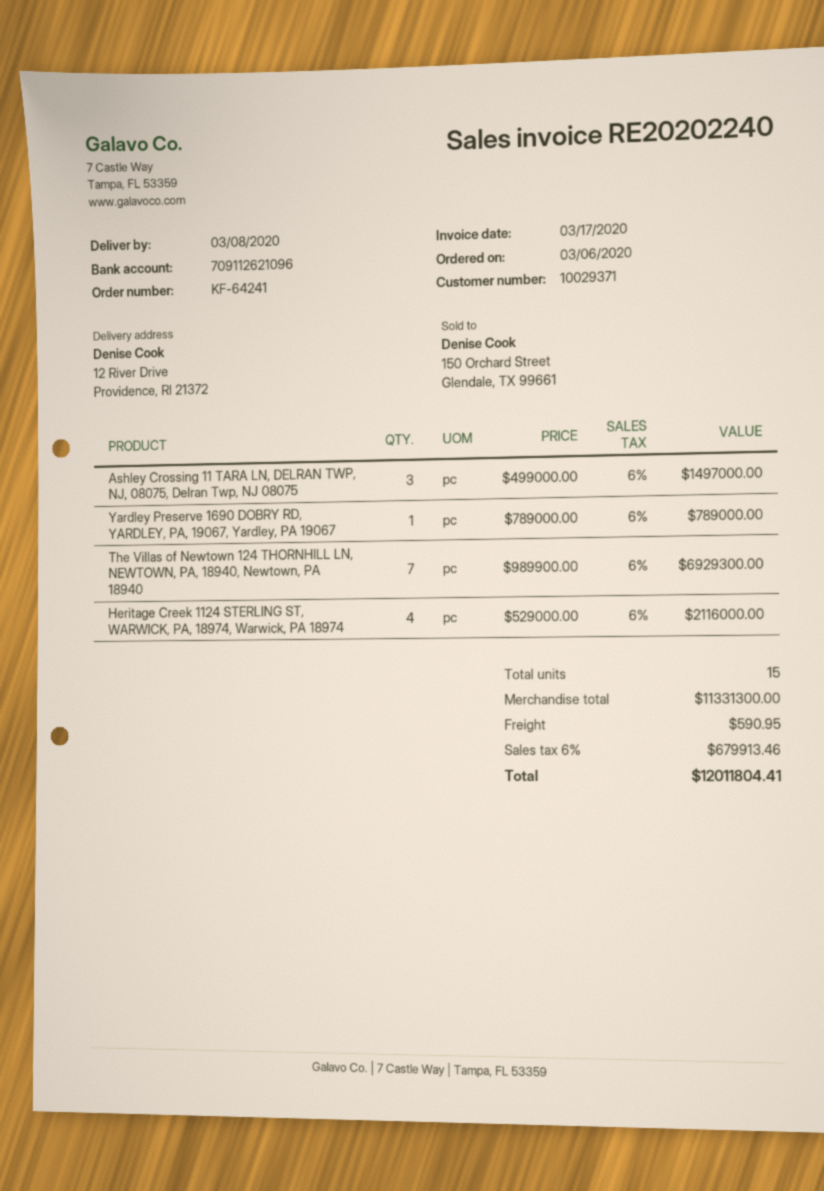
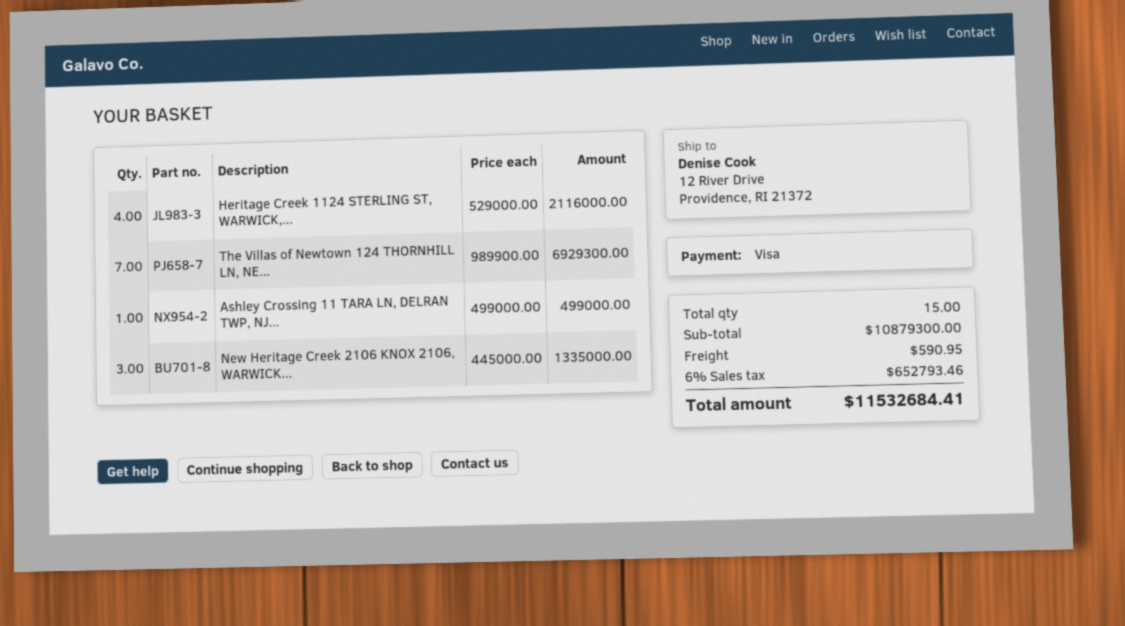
Ashley Crossing 11 TARA LN, DELRAN TWP, NJ, 08075, Delran Twp, NJ 08075: 3 x 499000.00 = 1497000.00 -> 1 x 499000.00 = 499000.00
Yardley Preserve 1690 DOBRY RD, YARDLEY, PA, 19067, Yardley, PA 19067: 1 x 789000.00 = 789000.00 -> none
New Heritage Creek 2106 KNOX 2106, WARWICK...: none -> 3 x 445000.00 = 1335000.00
subtotal: 11331300.00 -> 10879300.00
tax: 6% = 679913.46 -> 6% = 652793.46
total: 12011804.41 -> 11532684.41

